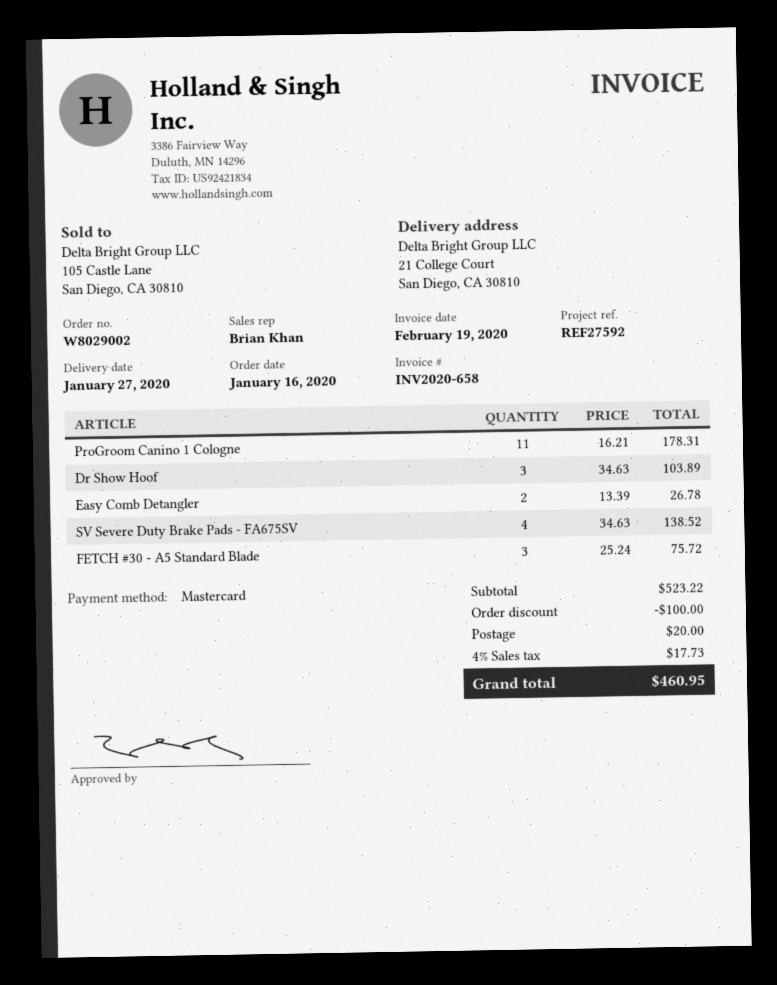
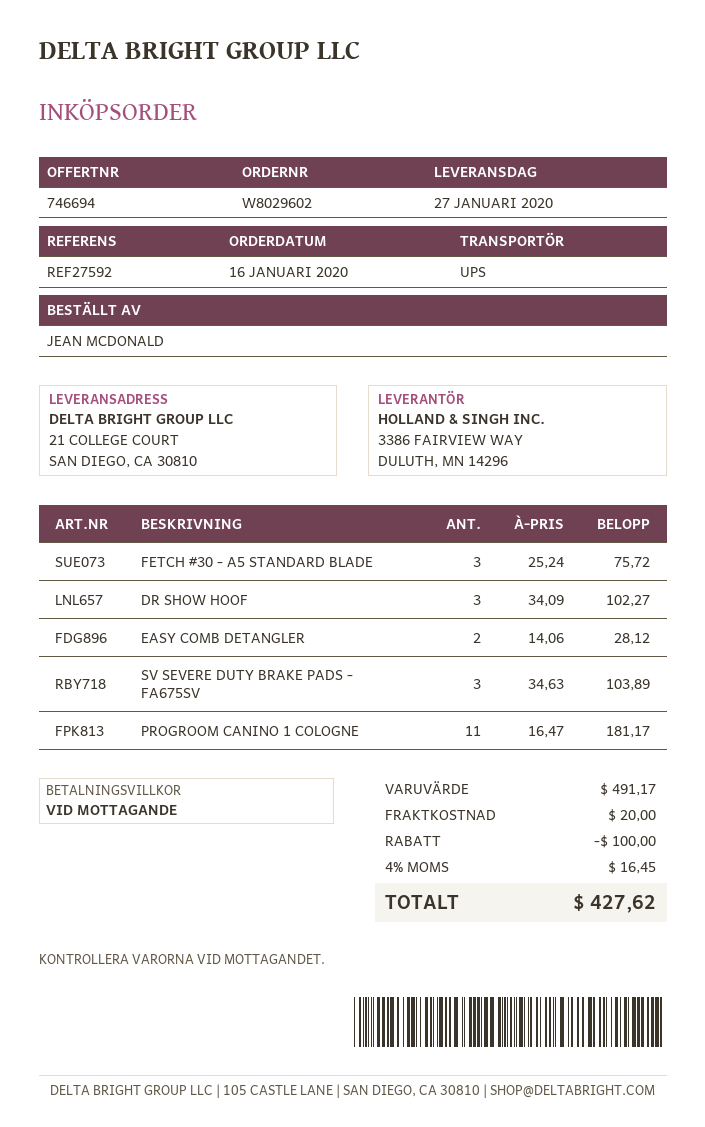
order number: W8029002 -> W8029602
ProGroom Canino 1 Cologne: 11 x 16.21 = 178.31 -> 11 x 16.47 = 181.17
Dr Show Hoof: 3 x 34.63 = 103.89 -> 3 x 34.09 = 102.27
Easy Comb Detangler: 2 x 13.39 = 26.78 -> 2 x 14.06 = 28.12
SV Severe Duty Brake Pads - FA675SV: 4 x 34.63 = 138.52 -> 3 x 34.63 = 103.89
subtotal: 523.22 -> 491.17
tax: 4% = 17.73 -> 4% = 16.45
total: 460.95 -> 427.62

